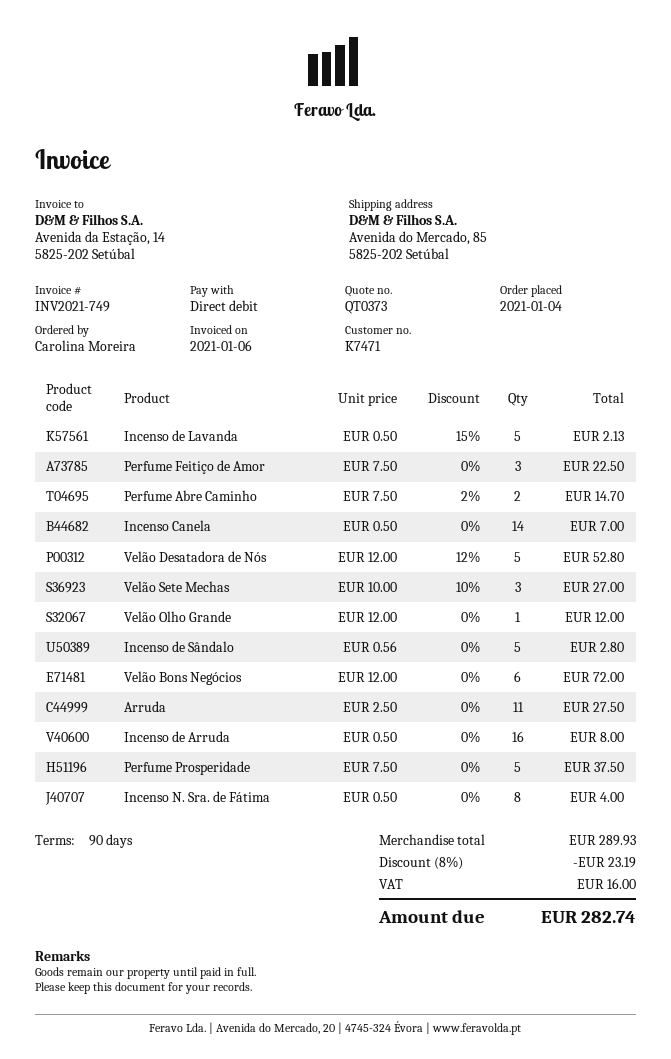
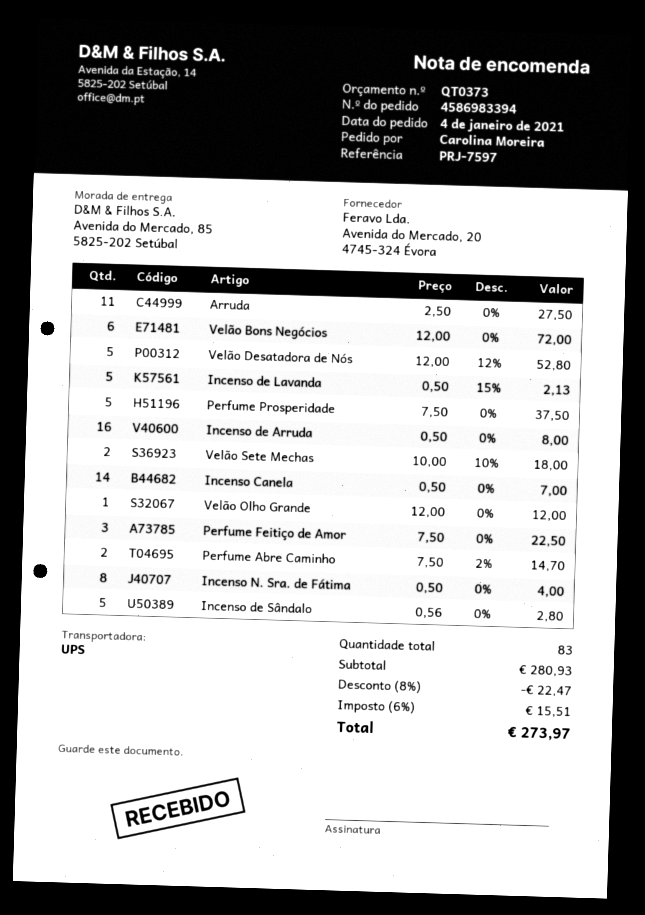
Velão Sete Mechas: 3 x 10.00 - 10% = 27.00 -> 2 x 10.00 - 10% = 18.00
subtotal: 289.93 -> 280.93
discount: 8% = 23.19 -> 8% = 22.47
tax: 16.00 -> 15.51
total: 282.74 -> 273.97

